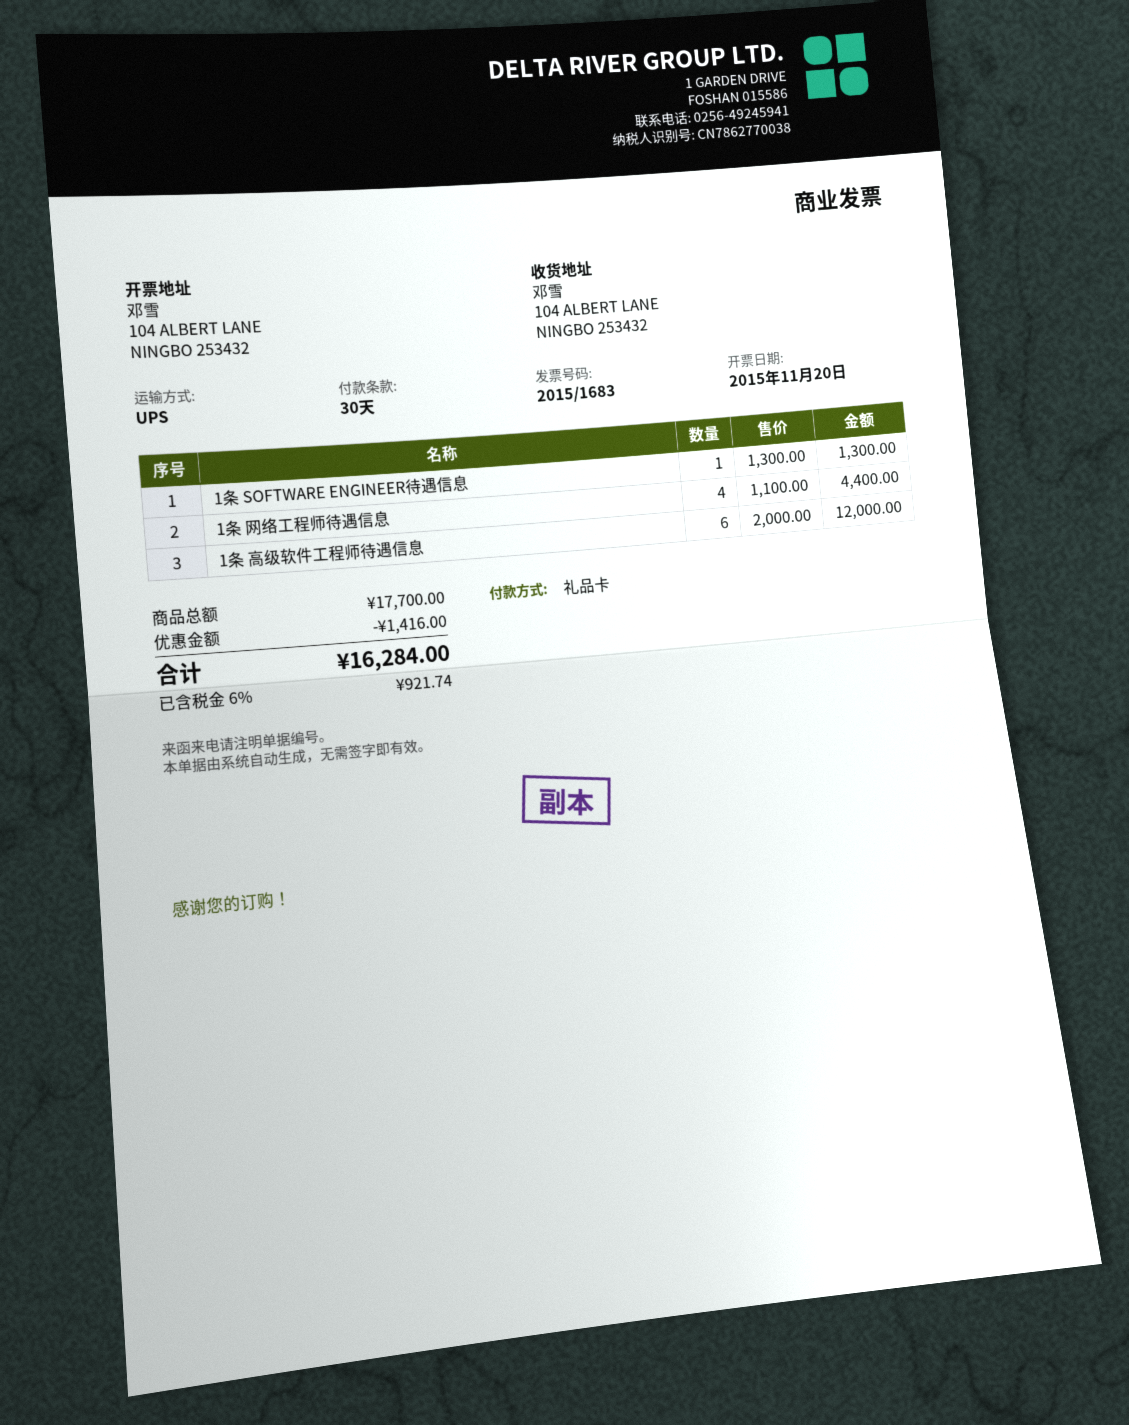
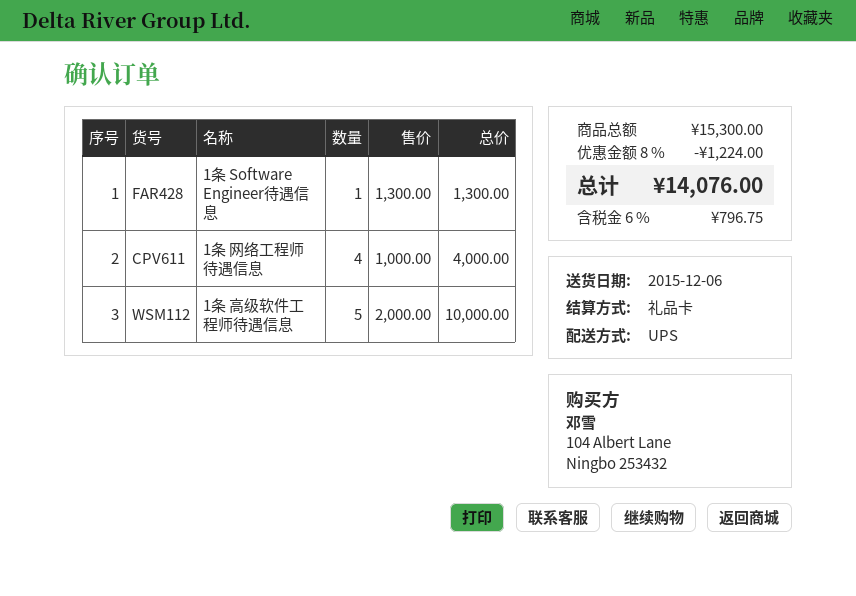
1条 网络工程师待遇信息: 4 x 1100.00 = 4400.00 -> 4 x 1000.00 = 4000.00
1条 高级软件工程师待遇信息: 6 x 2000.00 = 12000.00 -> 5 x 2000.00 = 10000.00
subtotal: 17700.00 -> 15300.00
discount: 1416.00 -> 1224.00
tax: 6% = 921.74 -> 6% = 796.75
total: 16284.00 -> 14076.00

